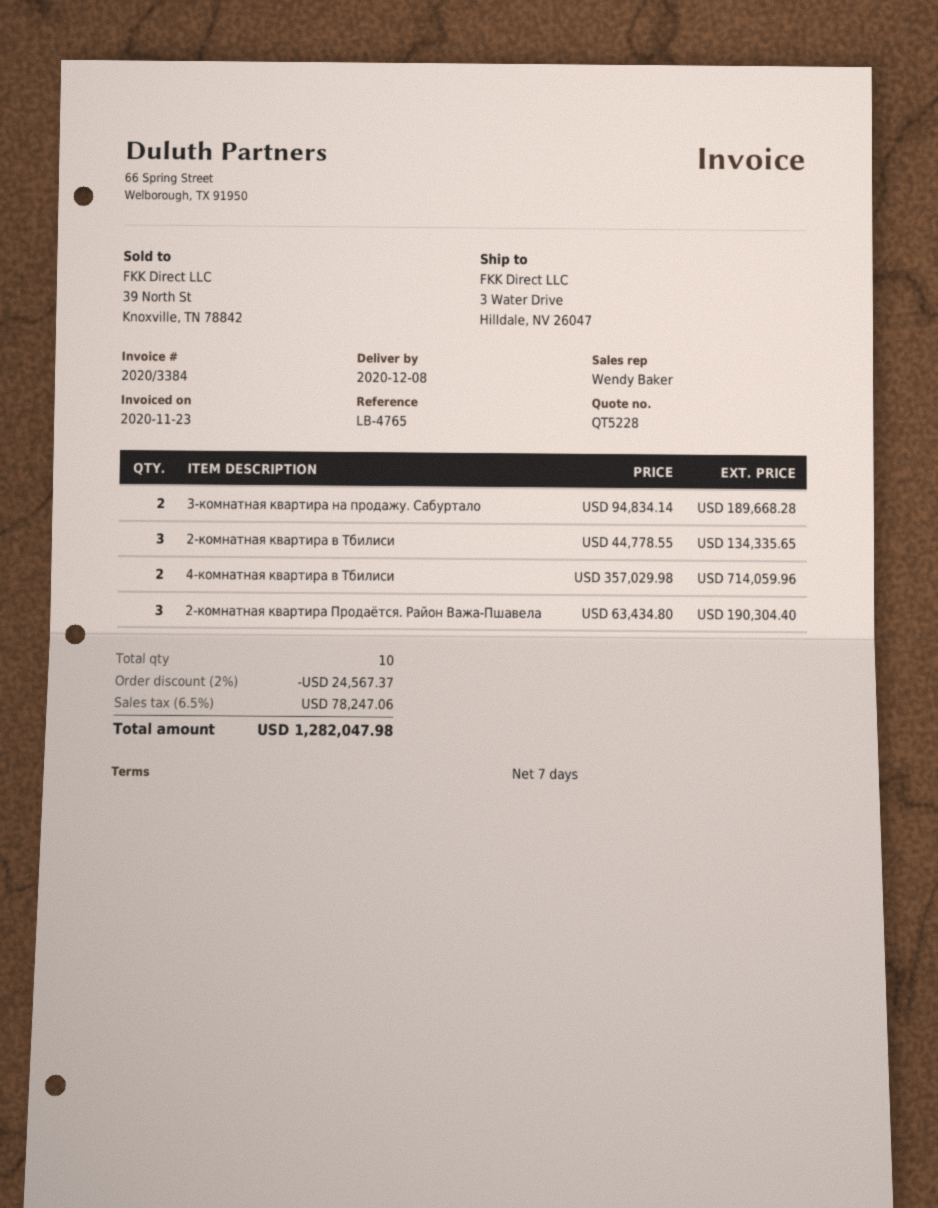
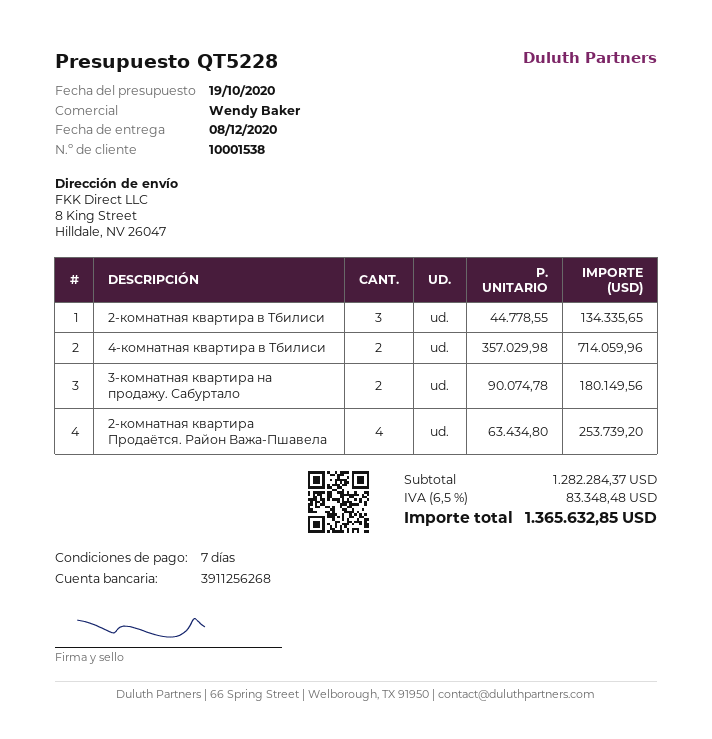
ship to: 3 Water Drive, Hilldale, NV 26047 -> 8 King Street, Hilldale, NV 26047
3-комнатная квартира на продажу. Сабуртало: 2 x 94834.14 = 189668.28 -> 2 x 90074.78 = 180149.56
2-комнатная квартира Продаётся. Район Важа-Пшавела: 3 x 63434.80 = 190304.40 -> 4 x 63434.80 = 253739.20
discount: 2% = 24567.37 -> none
tax: 6.5% = 78247.06 -> 6.5% = 83348.48
total: 1282047.98 -> 1365632.85

